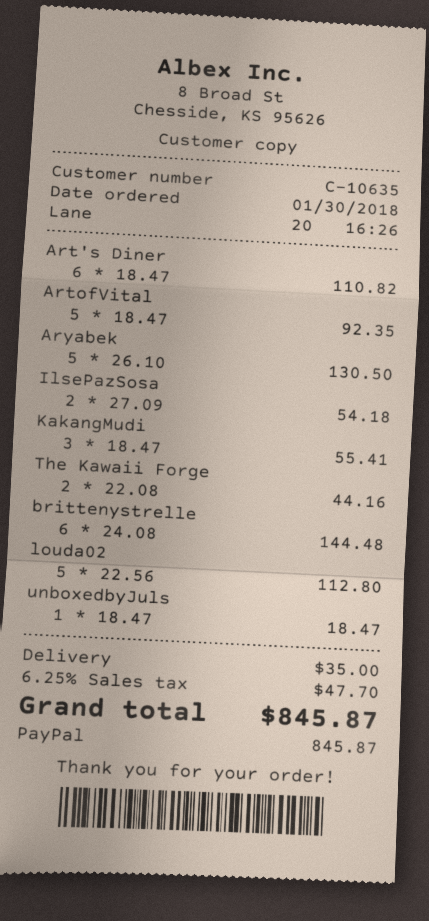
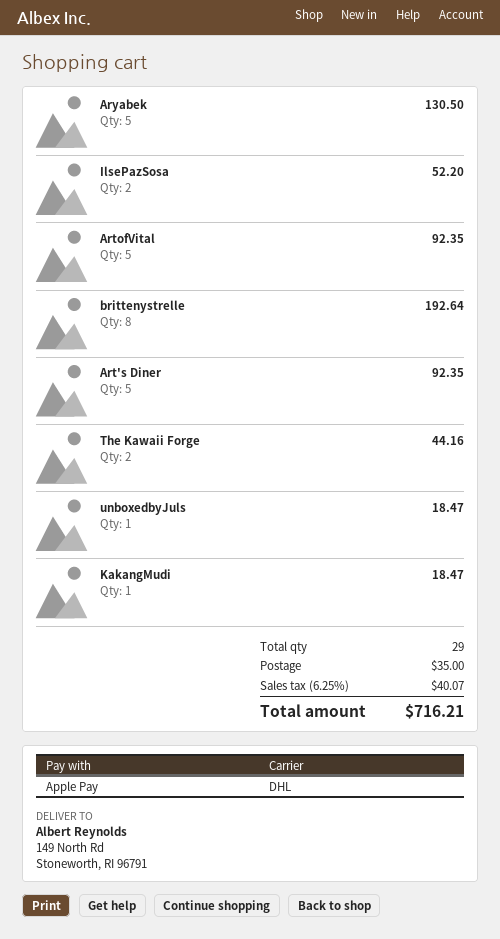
payment method: PayPal -> Apple Pay
Art's Diner: 6 for 110.82 -> 5 for 92.35
IlsePazSosa: 2 for 54.18 -> 2 for 52.20
KakangMudi: 3 for 55.41 -> 1 for 18.47
brittenystrelle: 6 for 144.48 -> 8 for 192.64
louda02: 5 for 112.80 -> none
tax: 6.25% = 47.70 -> 6.25% = 40.07
total: 845.87 -> 716.21

